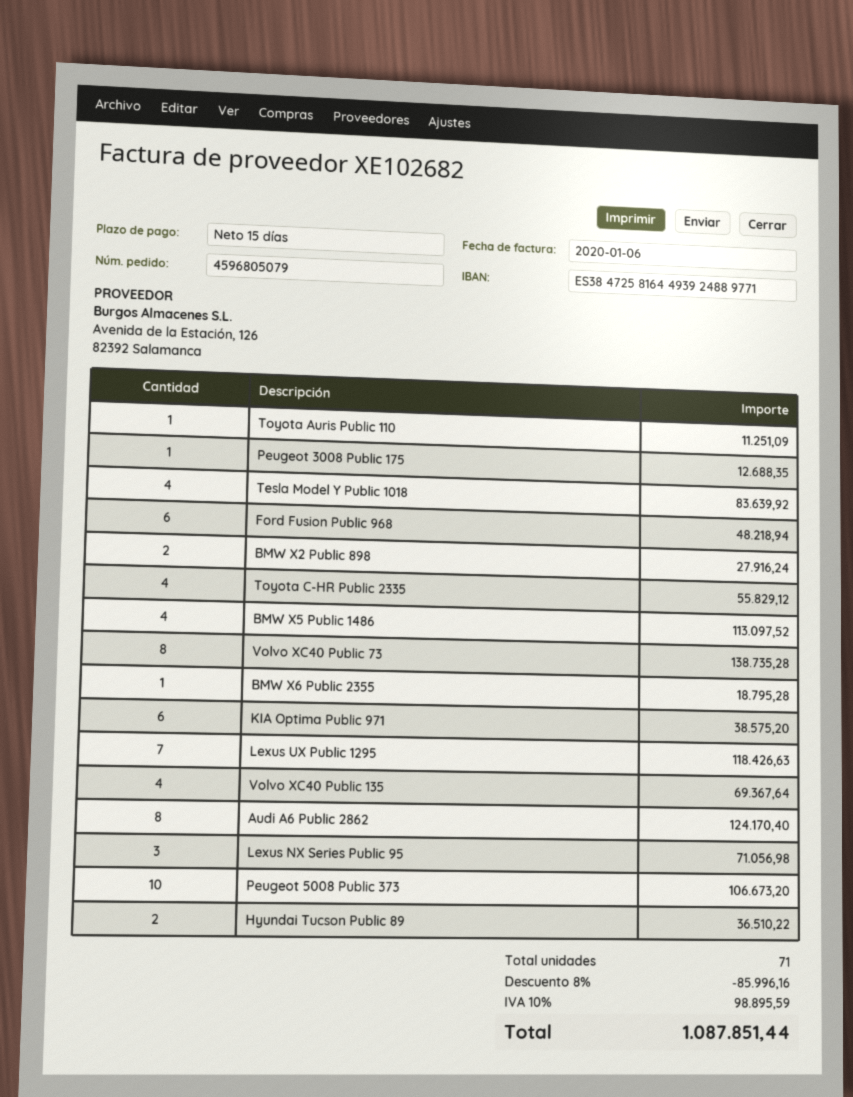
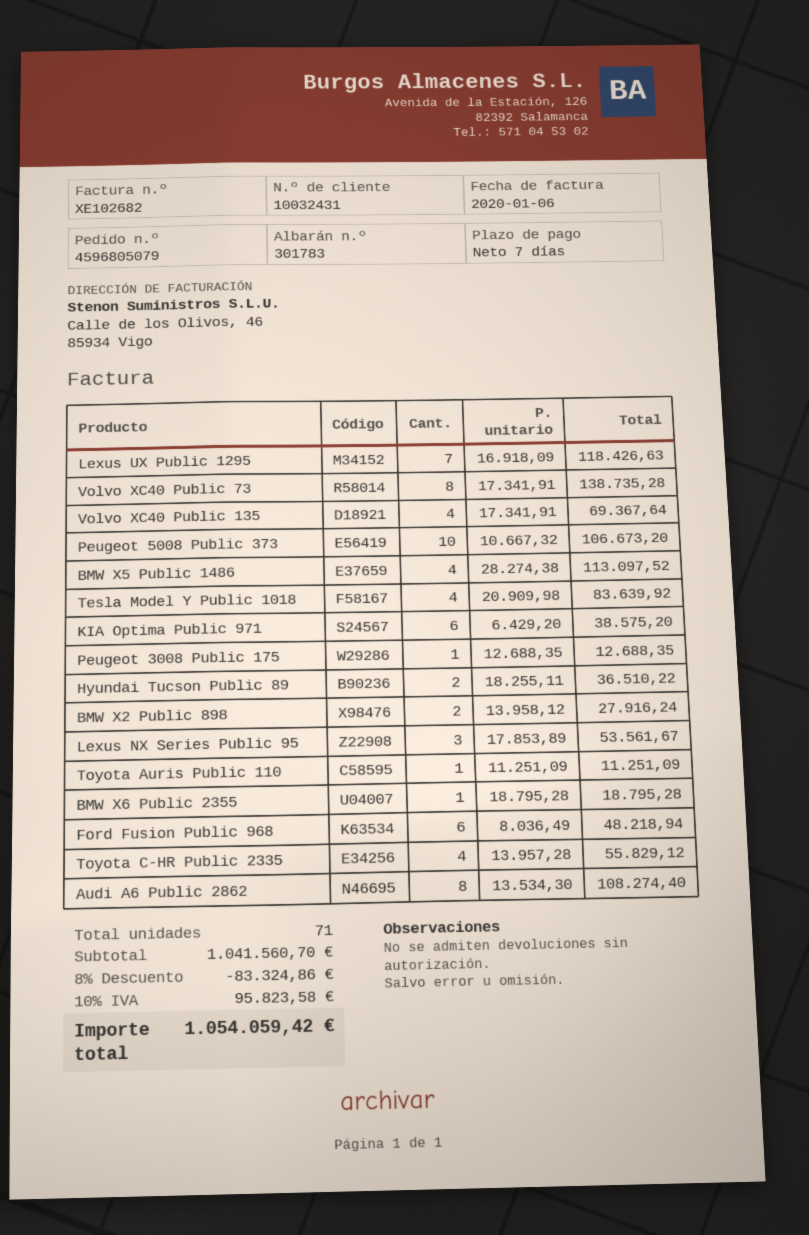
payment terms: 15 days -> 7 days
Audi A6 Public 2862: 8 for 124170.40 -> 8 for 108274.40
Lexus NX Series Public 95: 3 for 71056.98 -> 3 for 53561.67
discount: 8% = 85996.16 -> 8% = 83324.86
tax: 10% = 98895.59 -> 10% = 95823.58
total: 1087851.44 -> 1054059.42

